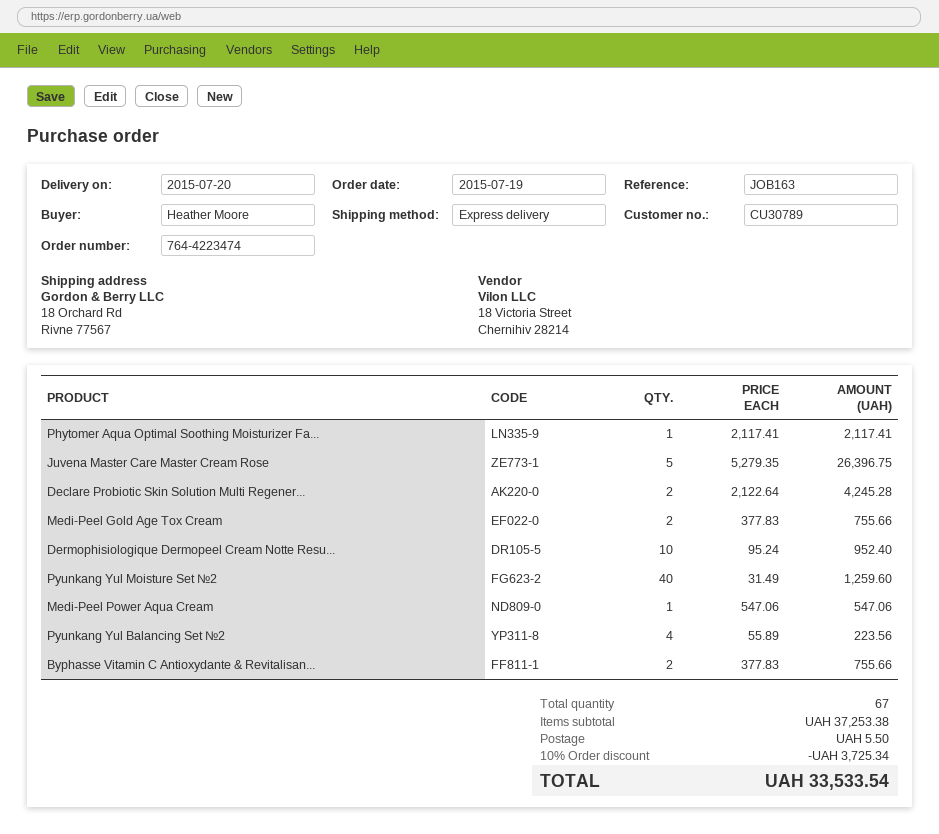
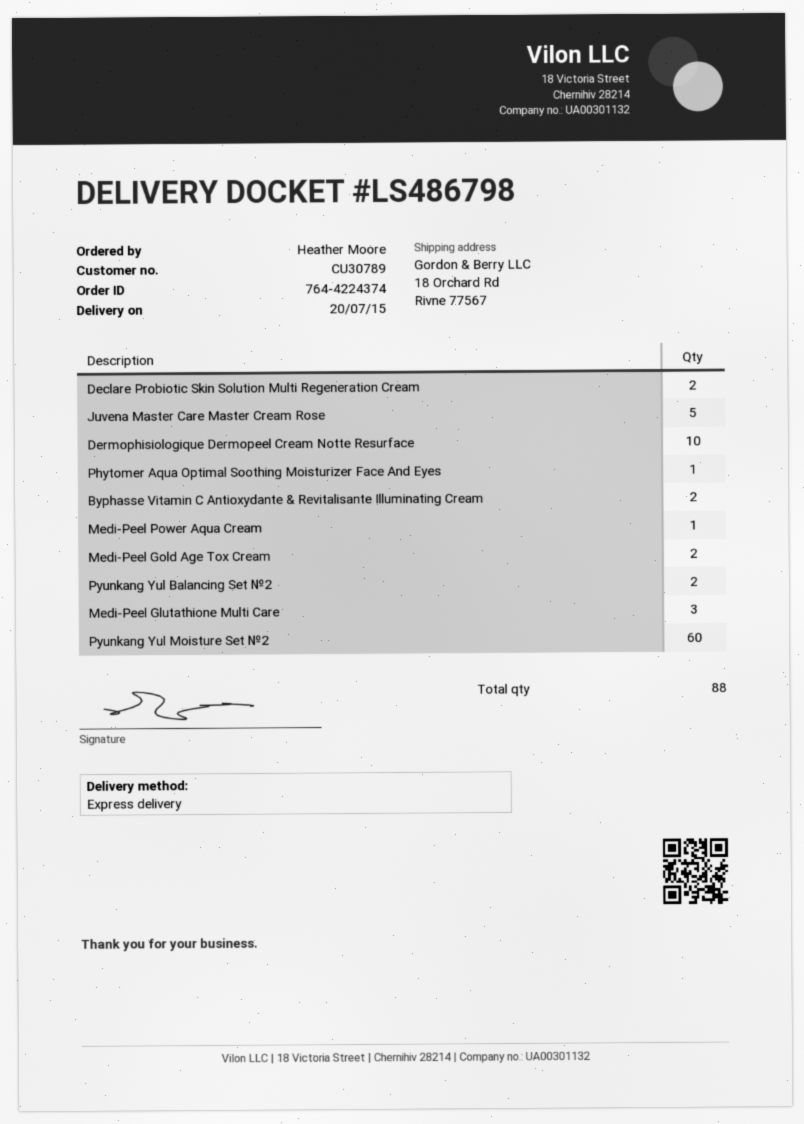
order number: 764-4223474 -> 764-4224374
Pyunkang Yul Moisture Set №2: 40 -> 60
Pyunkang Yul Balancing Set №2: 4 -> 2
Medi-Peel Glutathione Multi Care: none -> 3
total quantity: 67 -> 88

